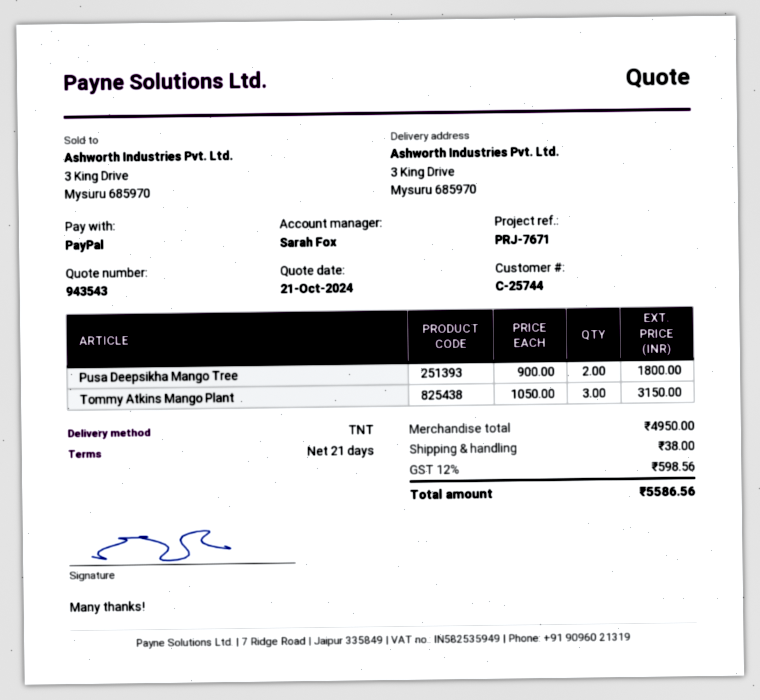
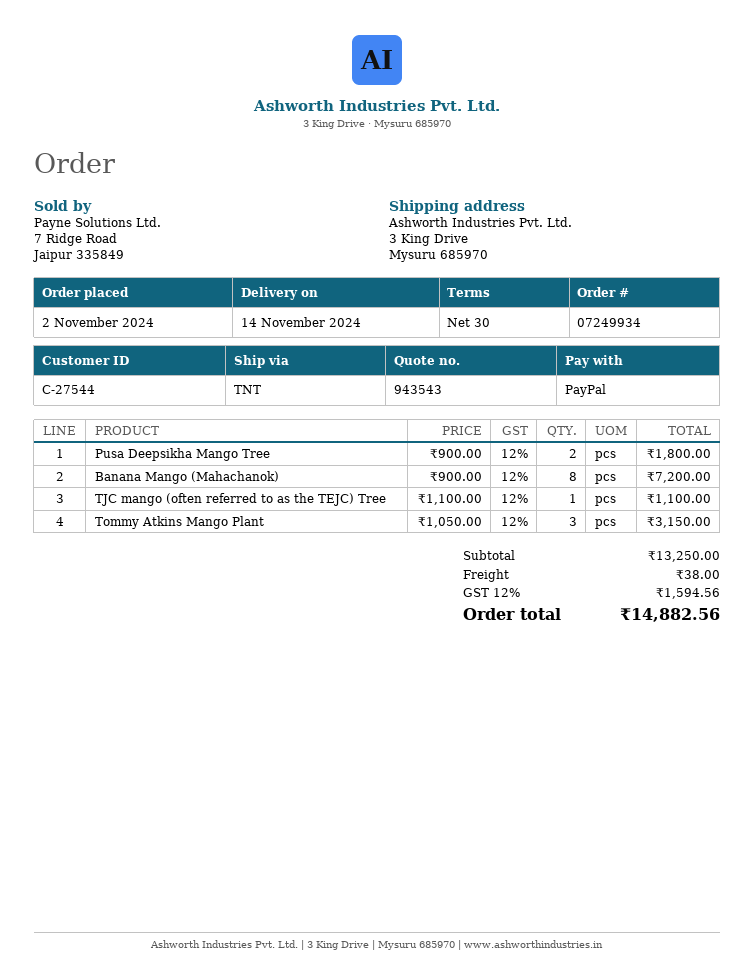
payment terms: 21 days -> 30 days
customer number: C-25744 -> C-27544
Banana Mango (Mahachanok): none -> 8 x 900.00 = 7200.00
TJC mango (often referred to as the TEJC) Tree: none -> 1 x 1100.00 = 1100.00
subtotal: 4950.00 -> 13250.00
tax: 12% = 598.56 -> 12% = 1594.56
total: 5586.56 -> 14882.56

